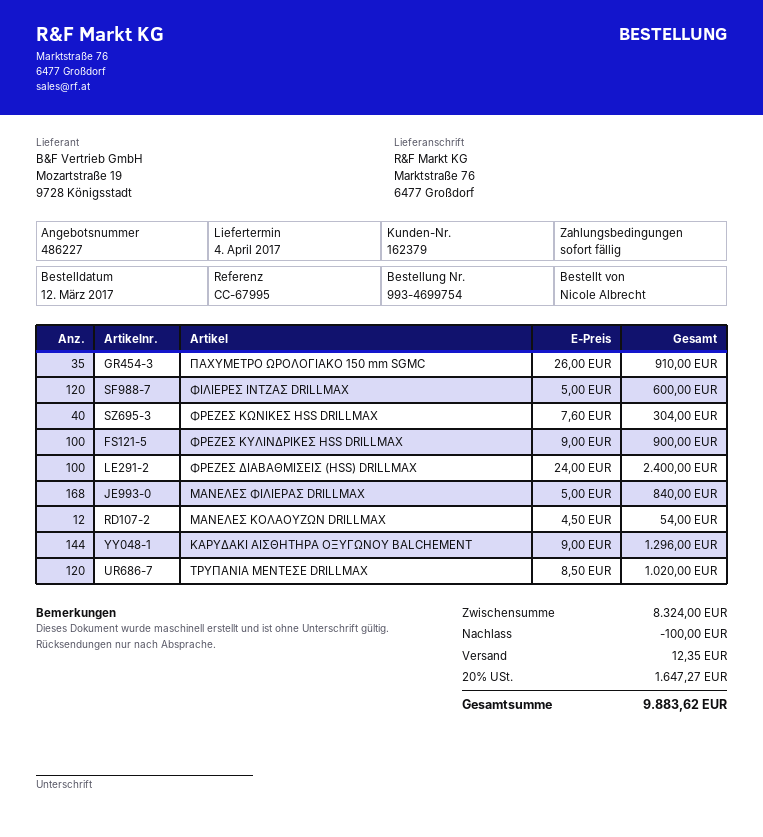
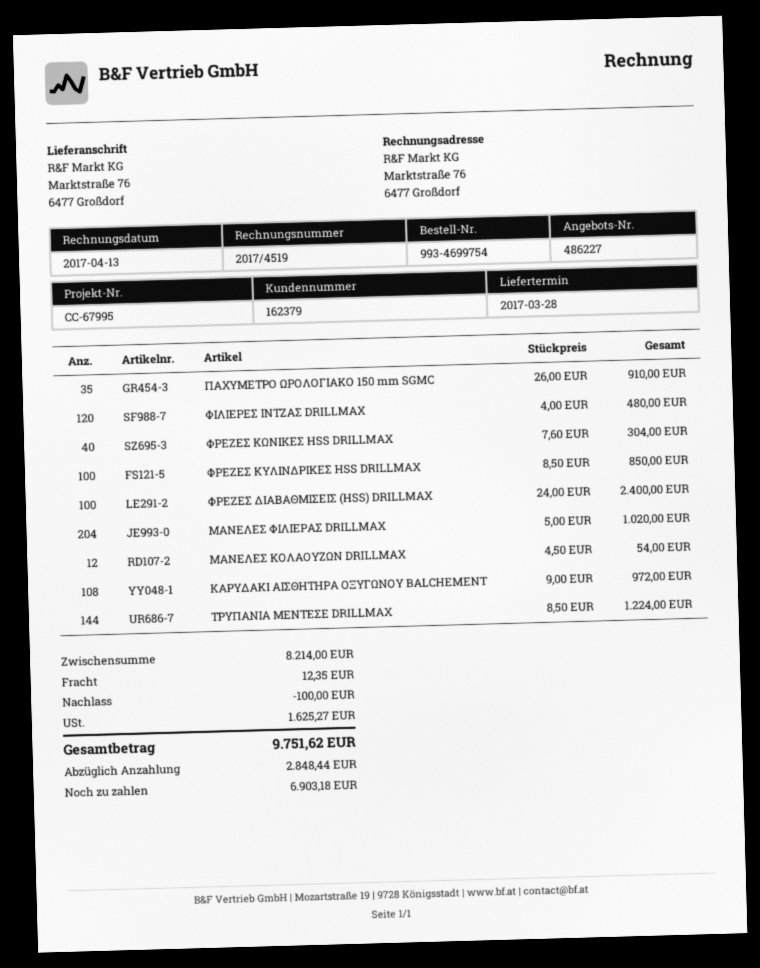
delivery date: 2017-04-04 -> 2017-03-28
ΦΙΛΙΕΡΕΣ ΙΝΤΖΑΣ DRILLMAX: 120 x 5.00 = 600.00 -> 120 x 4.00 = 480.00
ΦΡΕΖΕΣ ΚΥΛΙΝΔΡΙΚΕΣ HSS DRILLMAX: 100 x 9.00 = 900.00 -> 100 x 8.50 = 850.00
ΜΑΝΕΛΕΣ ΦΙΛΙΕΡΑΣ DRILLMAX: 168 x 5.00 = 840.00 -> 204 x 5.00 = 1020.00
ΚΑΡΥΔΑΚΙ ΑΙΣΘΗΤΗΡΑ ΟΞΥΓΩΝΟΥ BALCHEMENT: 144 x 9.00 = 1296.00 -> 108 x 9.00 = 972.00
ΤΡΥΠΑΝΙΑ ΜΕΝΤΕΣΕ DRILLMAX: 120 x 8.50 = 1020.00 -> 144 x 8.50 = 1224.00
subtotal: 8324.00 -> 8214.00
tax: 1647.27 -> 1625.27
total: 9883.62 -> 9751.62

